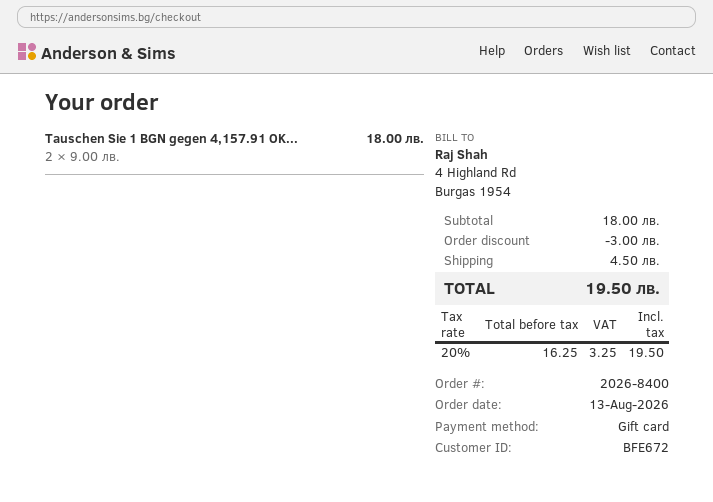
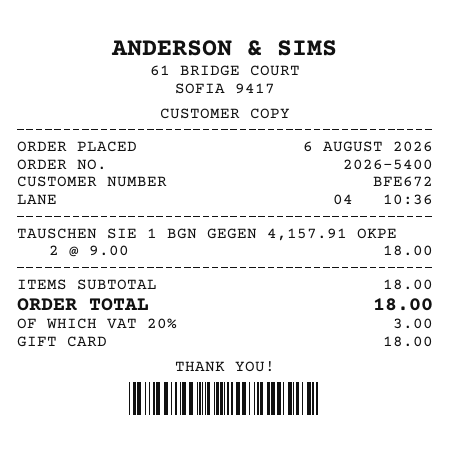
order number: 2026-8400 -> 2026-5400
order date: 2026-08-13 -> 2026-08-06
discount: 3.00 -> none
shipping: 4.50 -> none
tax: 20% = 3.25 -> 20% = 3.00
total: 19.50 -> 18.00

